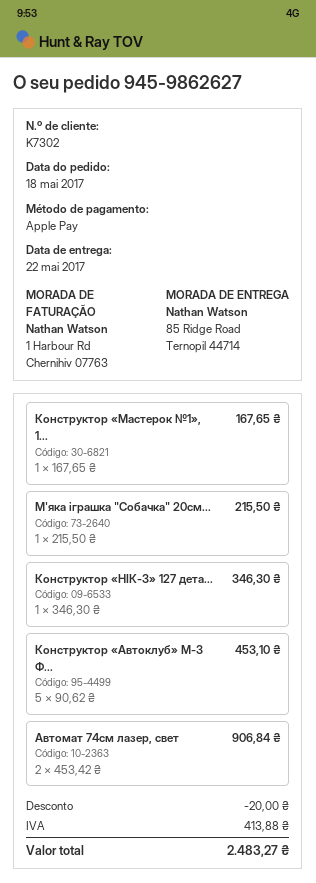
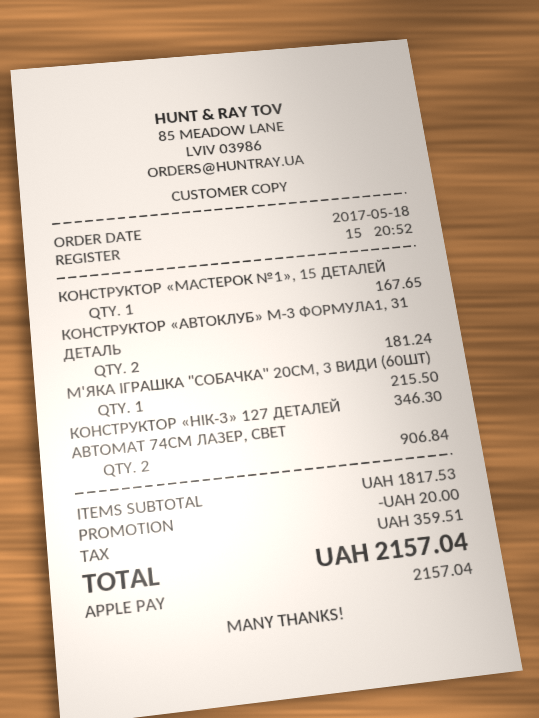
Конструктор «Автоклуб» М-3 Ф...: 5 for 453.10 -> 2 for 181.24
tax: 413.88 -> 359.51
total: 2483.27 -> 2157.04

